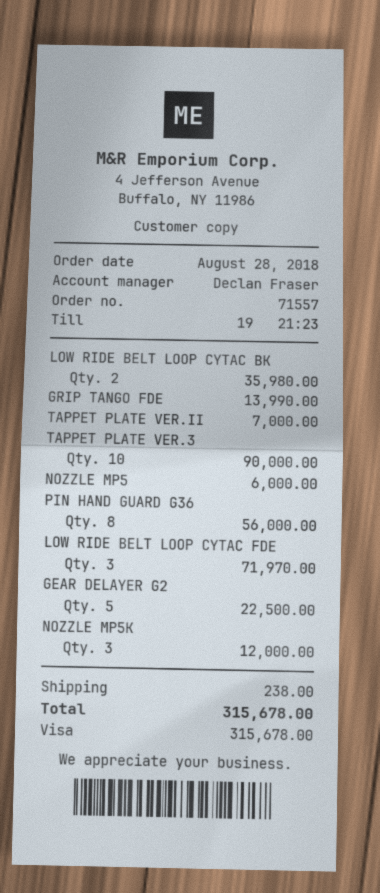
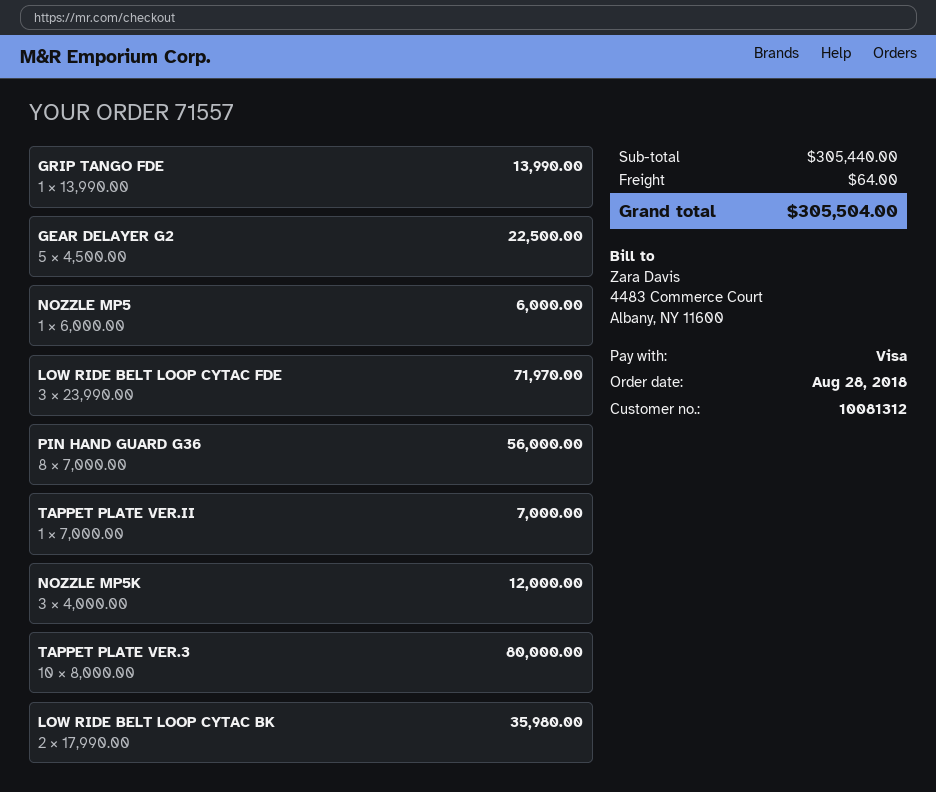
TAPPET PLATE VER.3: 10 for 90000.00 -> 10 for 80000.00
shipping: 238.00 -> 64.00
total: 315678.00 -> 305504.00

